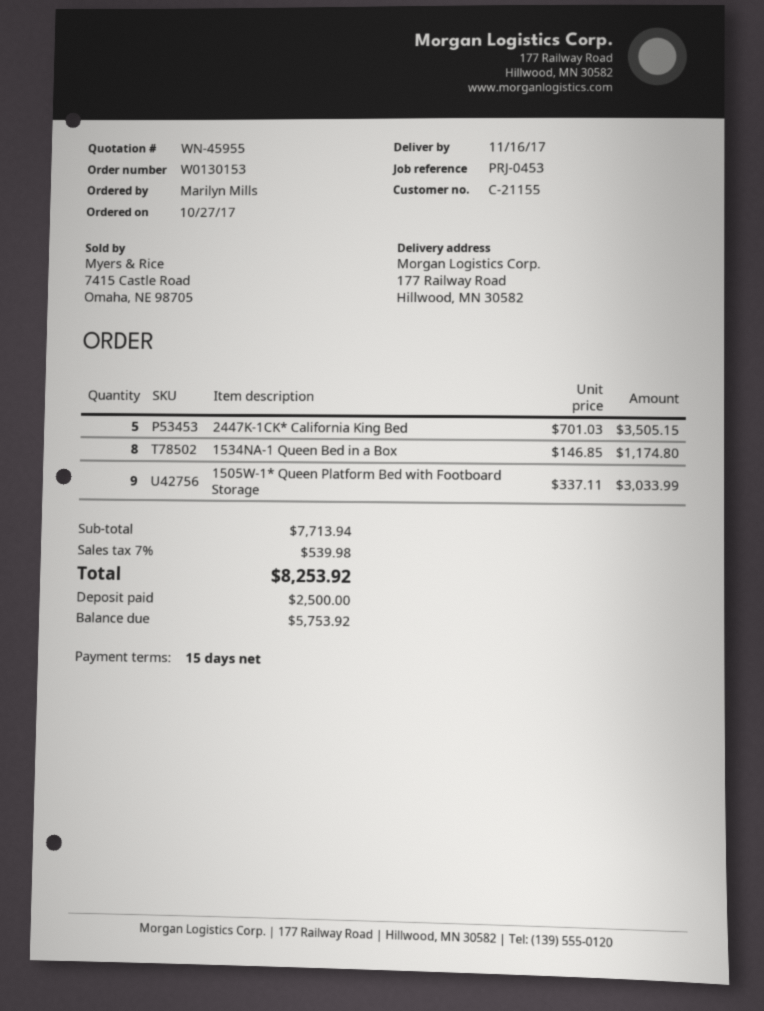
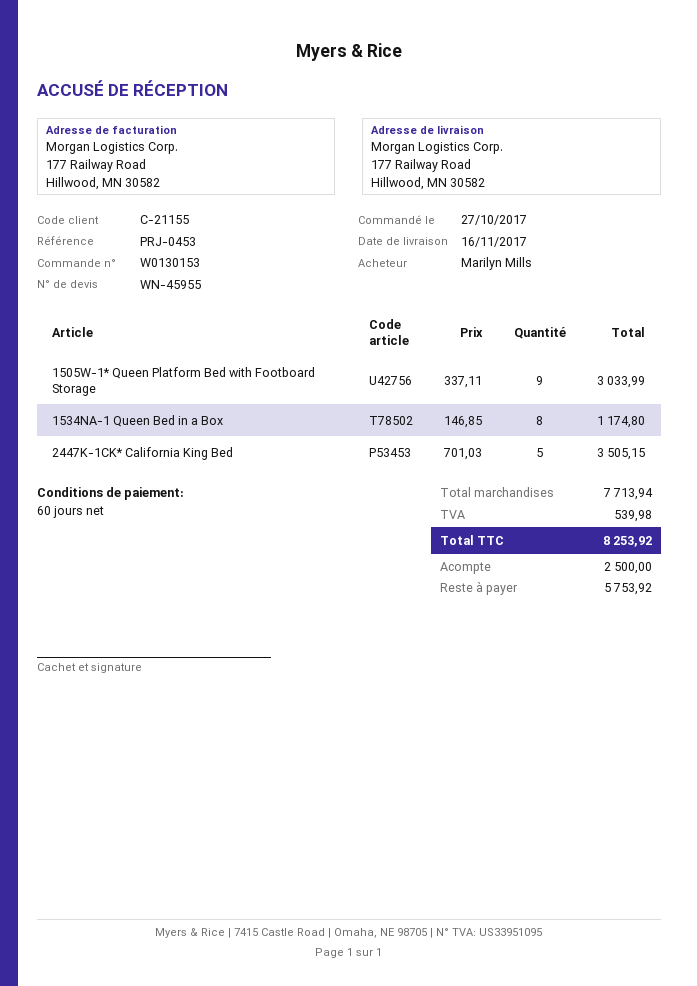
payment terms: 15 days -> 60 days

